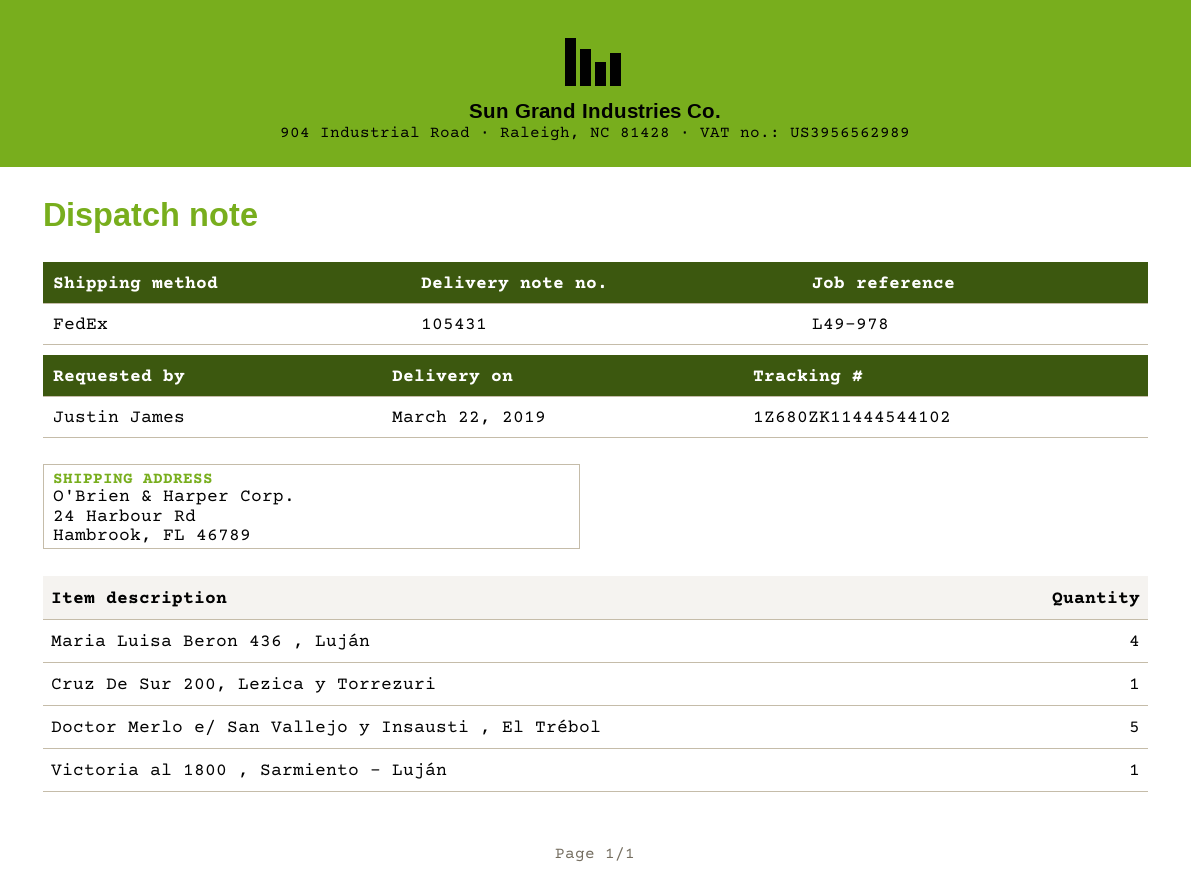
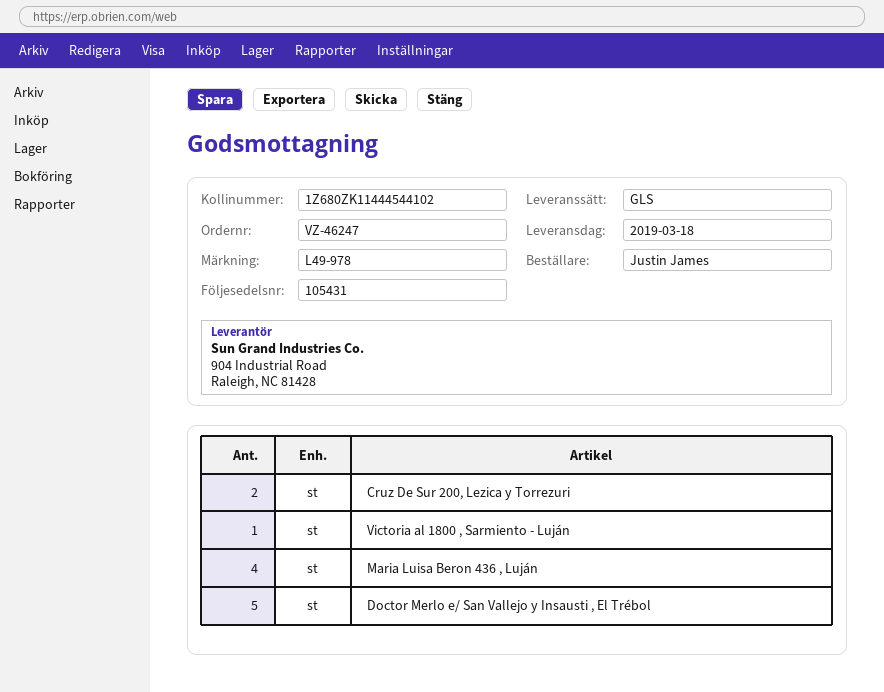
delivery date: 2019-03-22 -> 2019-03-18
shipping method: FedEx -> GLS
Cruz De Sur 200, Lezica y Torrezuri: 1 -> 2

